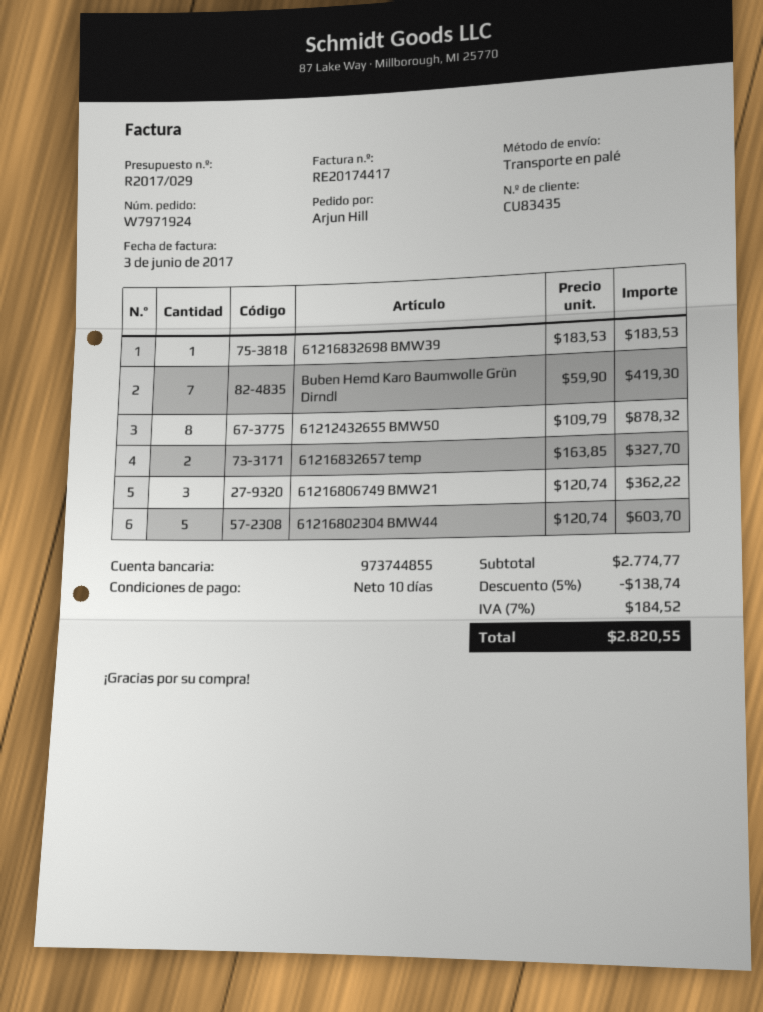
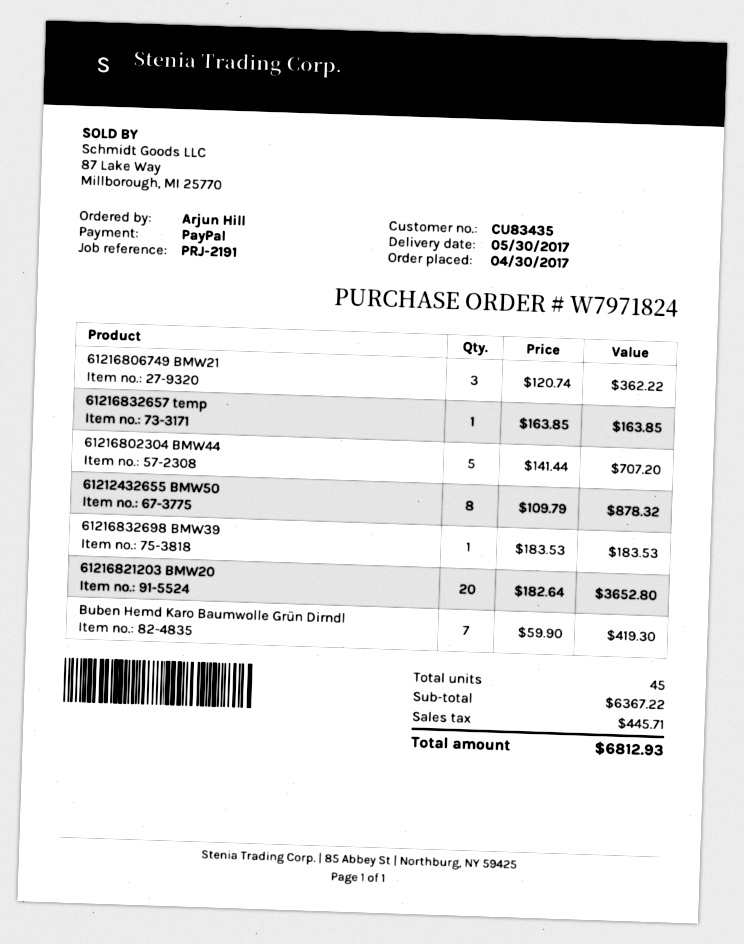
order number: W7971924 -> W7971824
61216832657 temp: 2 x 163.85 = 327.70 -> 1 x 163.85 = 163.85
61216802304 BMW44: 5 x 120.74 = 603.70 -> 5 x 141.44 = 707.20
61216821203 BMW20: none -> 20 x 182.64 = 3652.80
subtotal: 2774.77 -> 6367.22
discount: 5% = 138.74 -> none
tax: 184.52 -> 445.71
total: 2820.55 -> 6812.93

